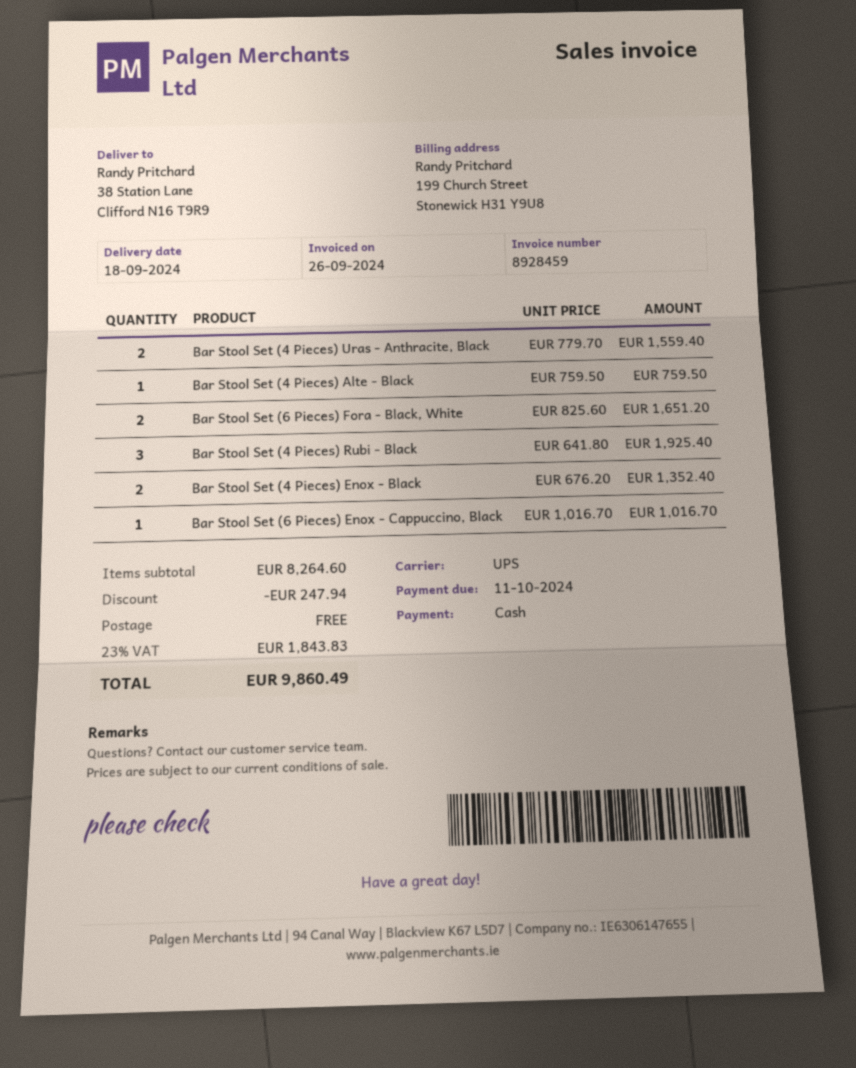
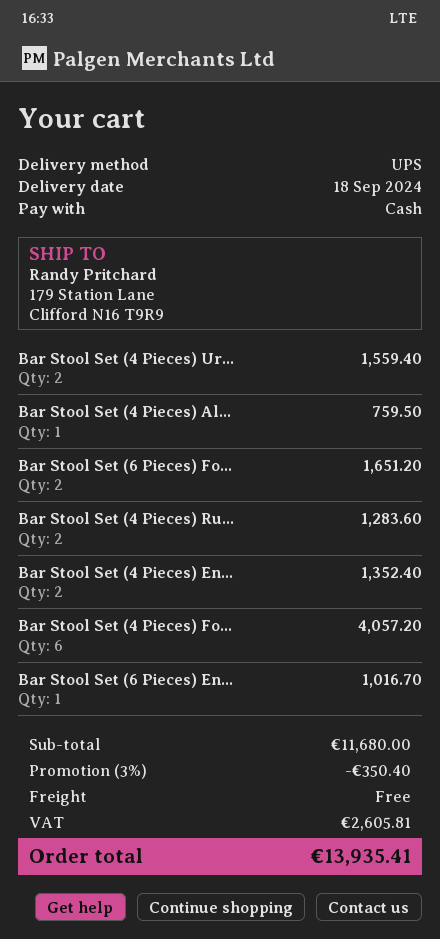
ship to: 38 Station Lane, Clifford N16 T9R9 -> 179 Station Lane, Clifford N16 T9R9
Bar Stool Set (4 Pieces) Rubi - Black: 3 for 1925.40 -> 2 for 1283.60
Bar Stool Set (4 Pieces) Fo...: none -> 6 for 4057.20
subtotal: 8264.60 -> 11680.00
discount: 247.94 -> 350.40
tax: 1843.83 -> 2605.81
total: 9860.49 -> 13935.41

